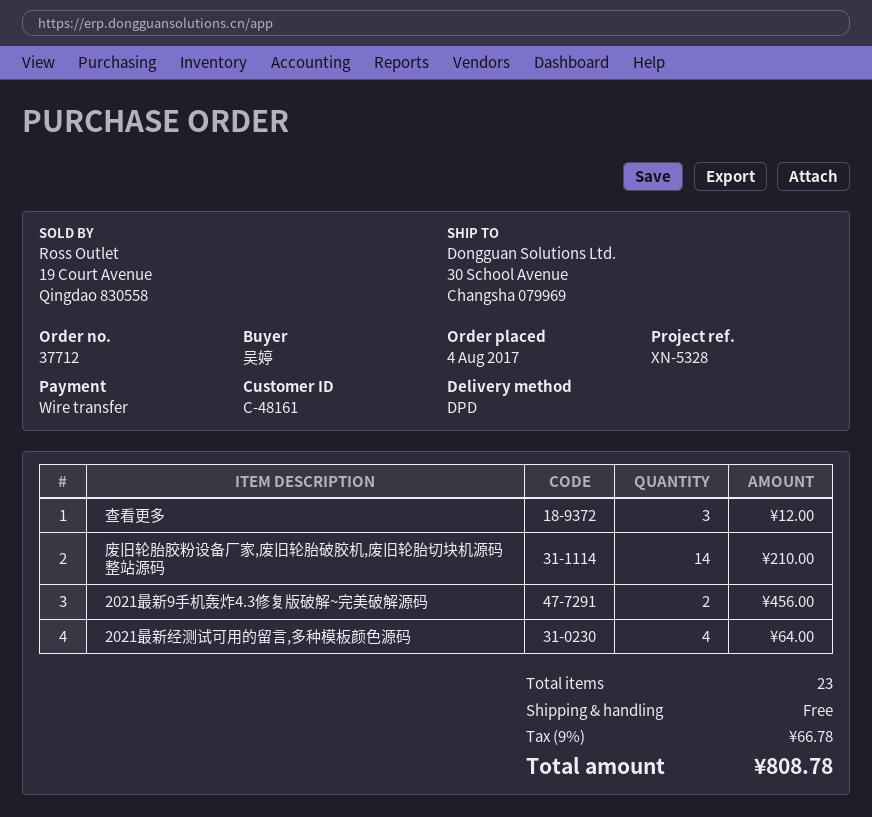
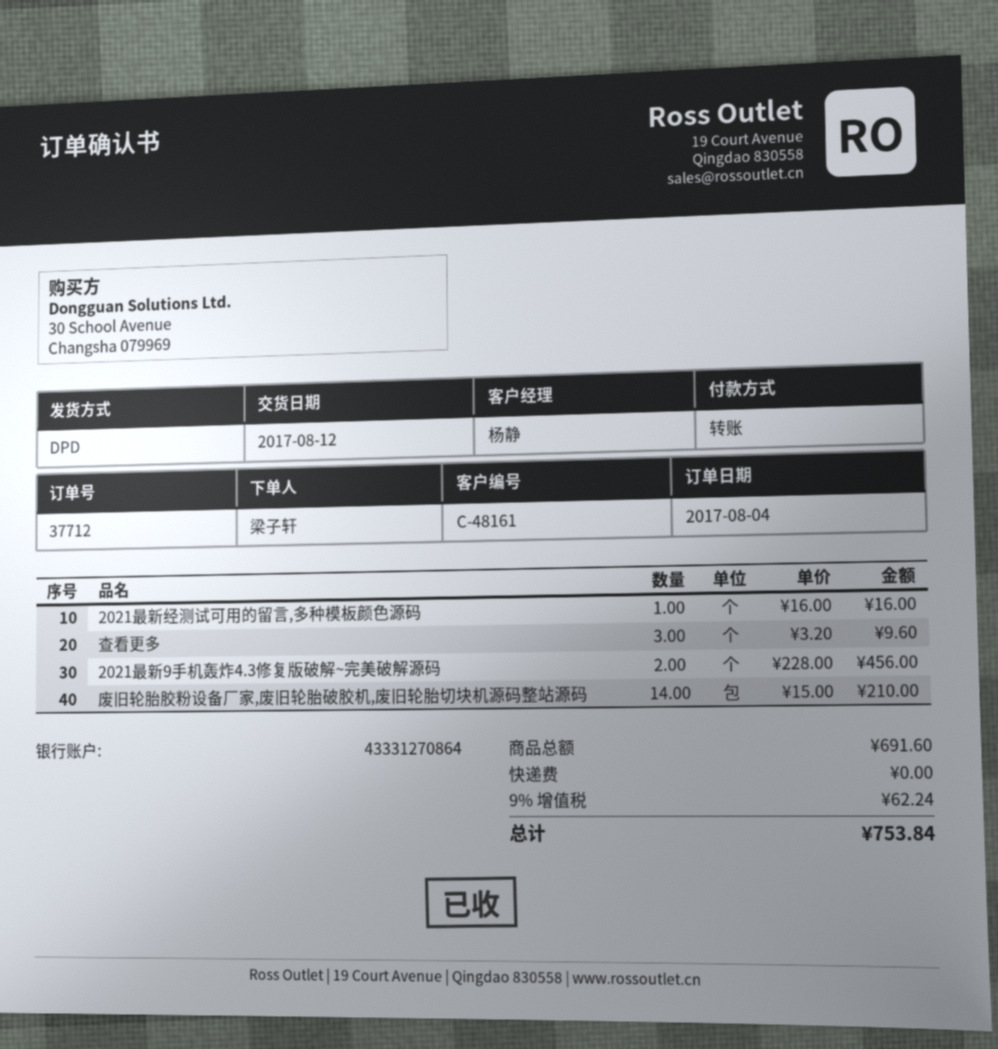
ordered by: 吴婷 -> 梁子轩
查看更多: 3 for 12.00 -> 3 for 9.60
2021最新经测试可用的留言,多种模板颜色源码: 4 for 64.00 -> 1 for 16.00
tax: 9% = 66.78 -> 9% = 62.24
total: 808.78 -> 753.84

